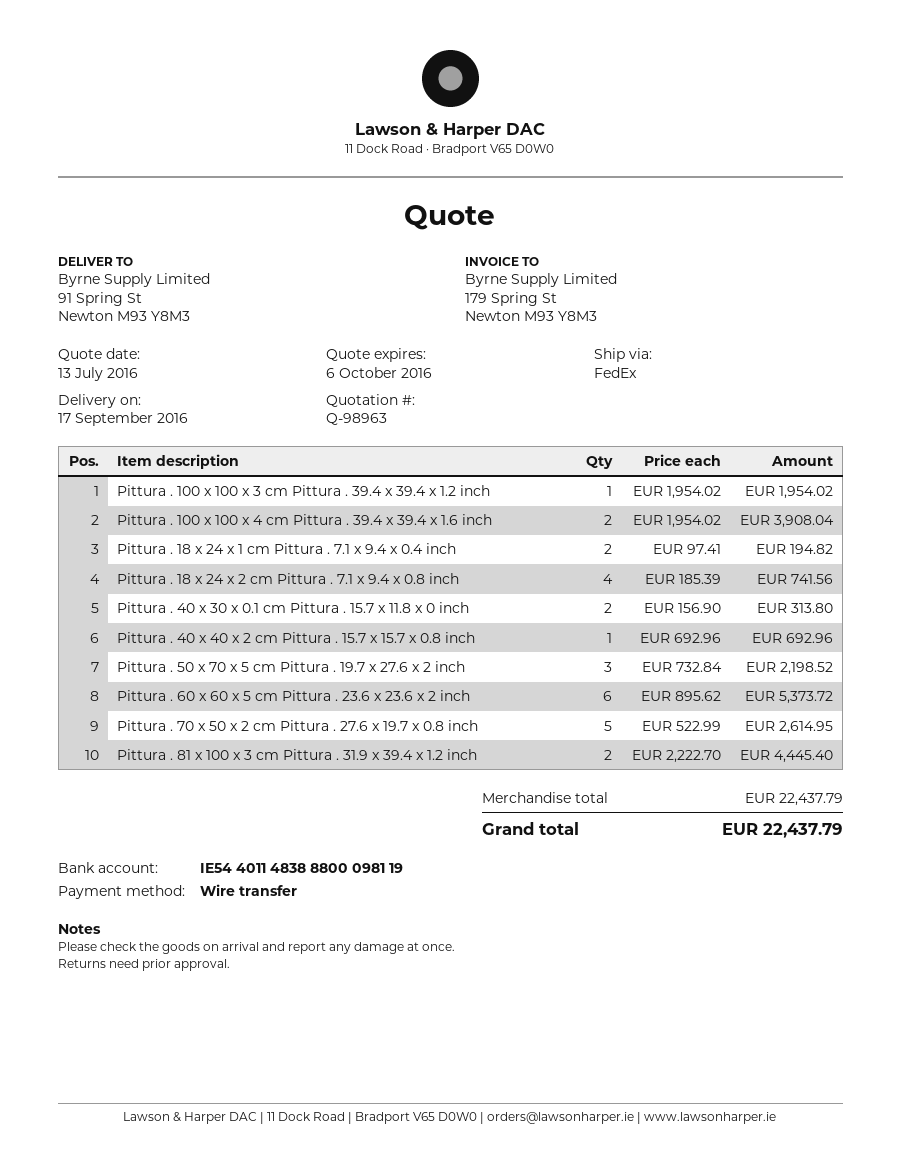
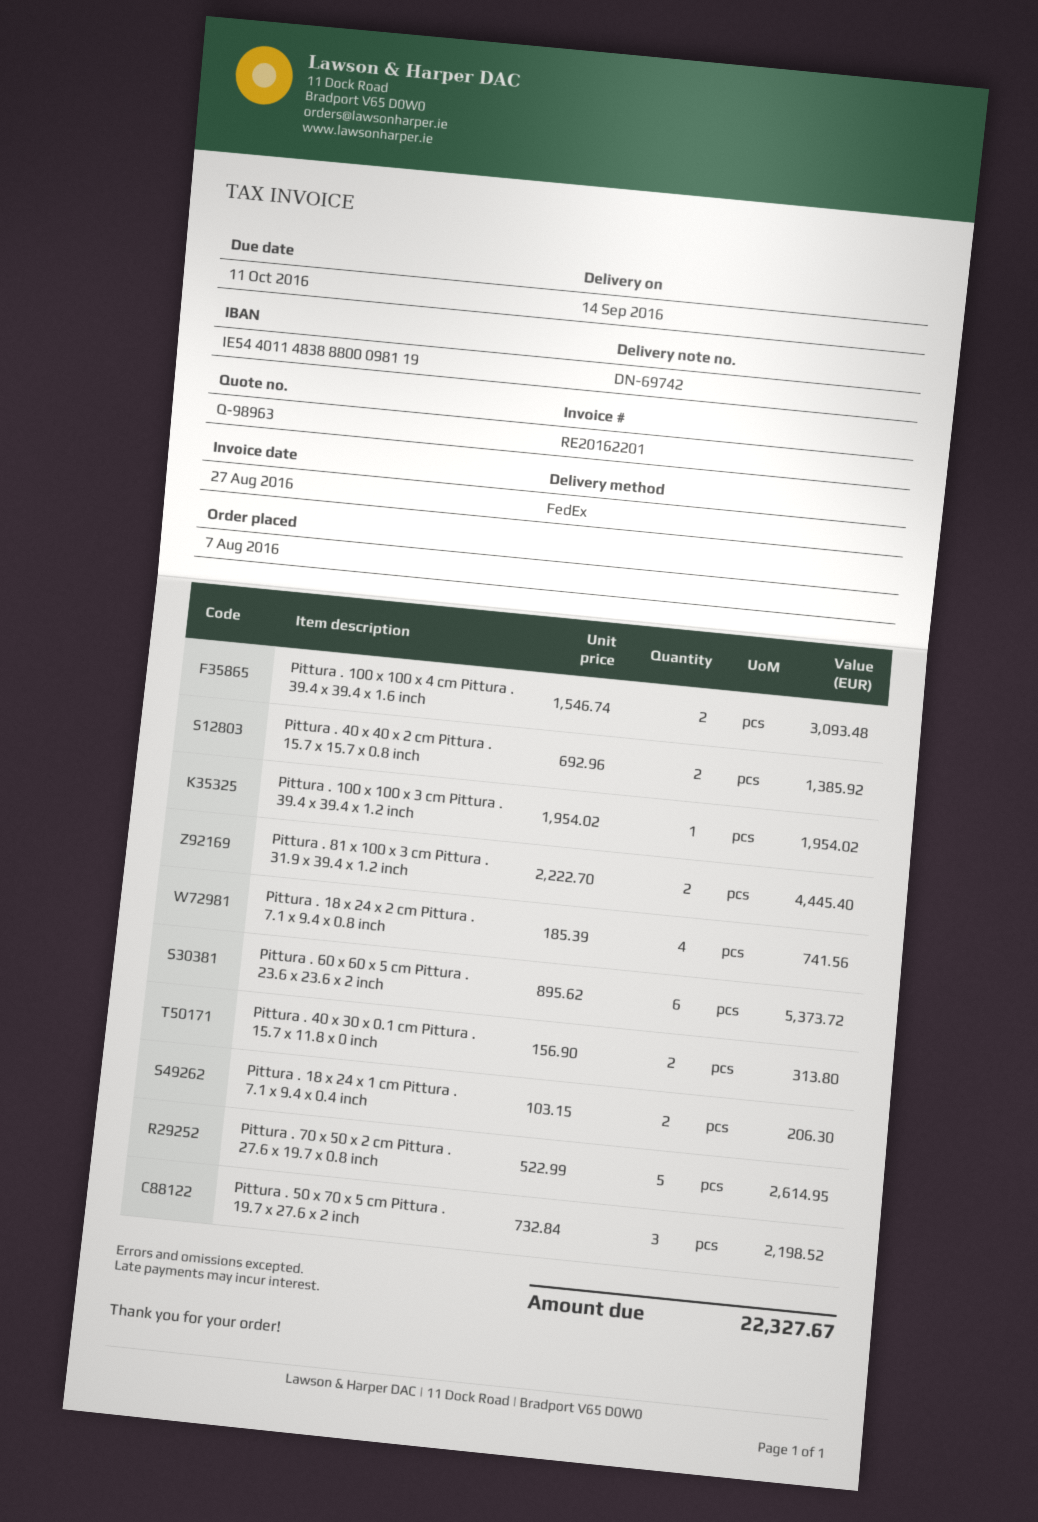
delivery date: 2016-09-17 -> 2016-09-14
Pittura . 100 x 100 x 4 cm Pittura . 39.4 x 39.4 x 1.6 inch: 2 x 1954.02 = 3908.04 -> 2 x 1546.74 = 3093.48
Pittura . 18 x 24 x 1 cm Pittura . 7.1 x 9.4 x 0.4 inch: 2 x 97.41 = 194.82 -> 2 x 103.15 = 206.30
Pittura . 40 x 40 x 2 cm Pittura . 15.7 x 15.7 x 0.8 inch: 1 x 692.96 = 692.96 -> 2 x 692.96 = 1385.92
total: 22437.79 -> 22327.67

